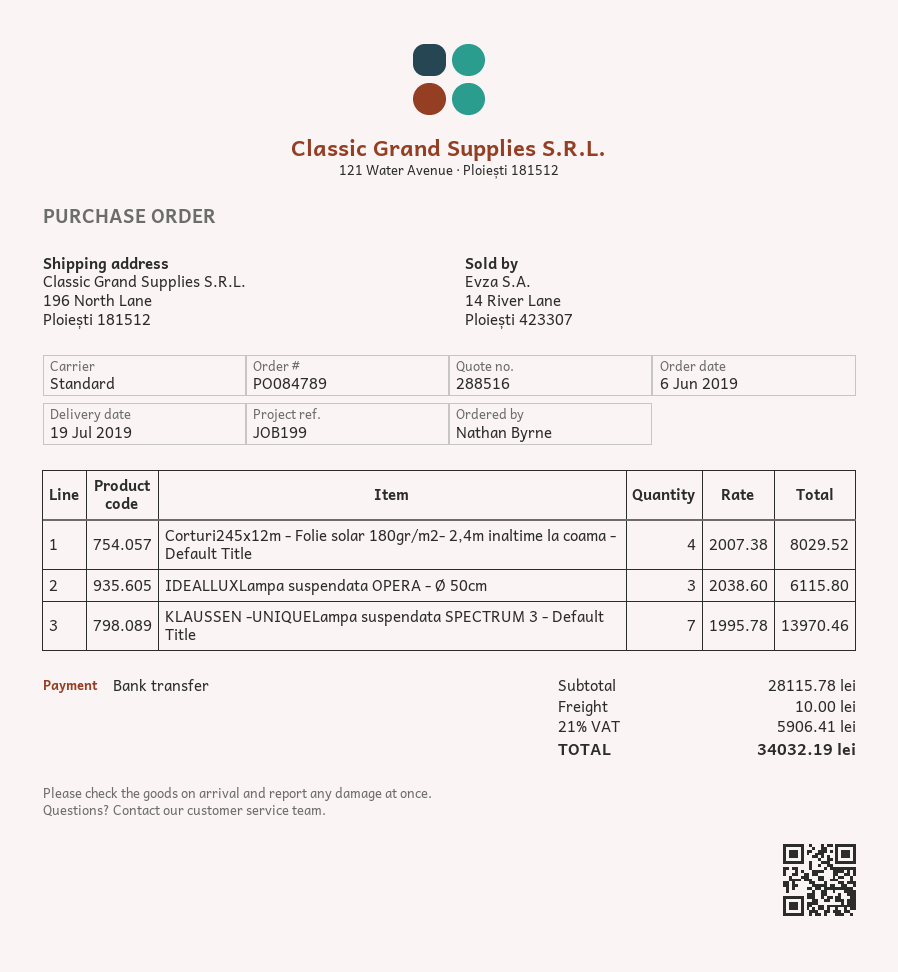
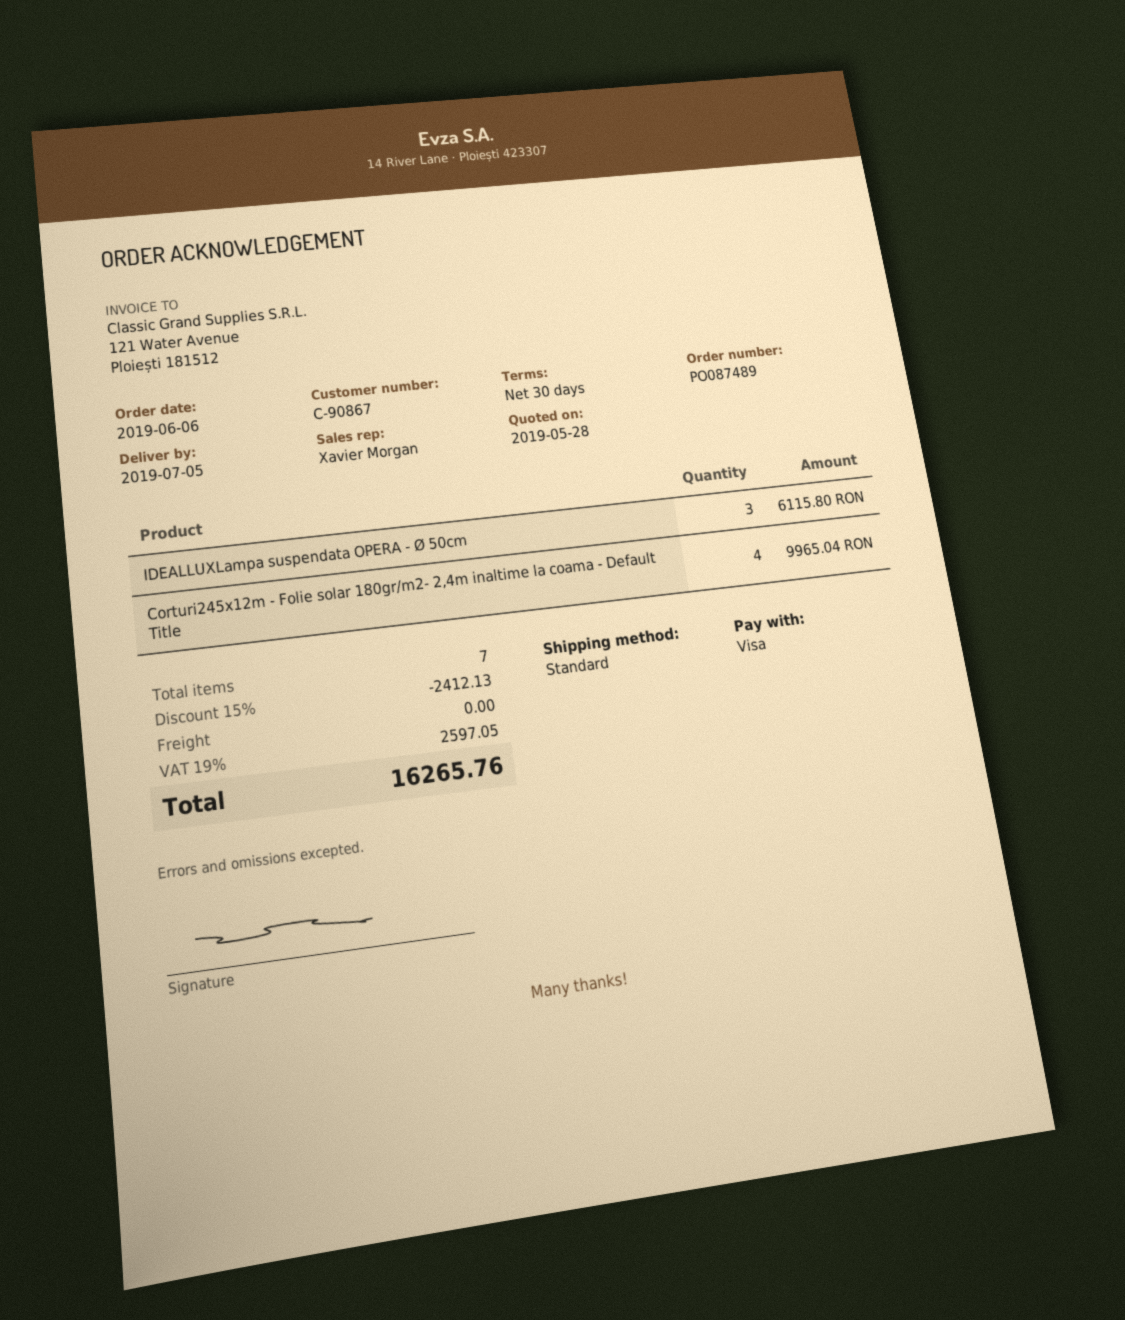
order number: PO084789 -> PO087489
delivery date: 2019-07-19 -> 2019-07-05
payment method: bank transfer -> Visa
Corturi245x12m - Folie solar 180gr/m2- 2,4m inaltime la coama - Default Title: 4 for 8029.52 -> 4 for 9965.04
KLAUSSEN -UNIQUELampa suspendata SPECTRUM 3 - Default Title: 7 for 13970.46 -> none
discount: none -> 15% = 2412.13
shipping: 10.00 -> 0.00
tax: 21% = 5906.41 -> 19% = 2597.05
total: 34032.19 -> 16265.76

